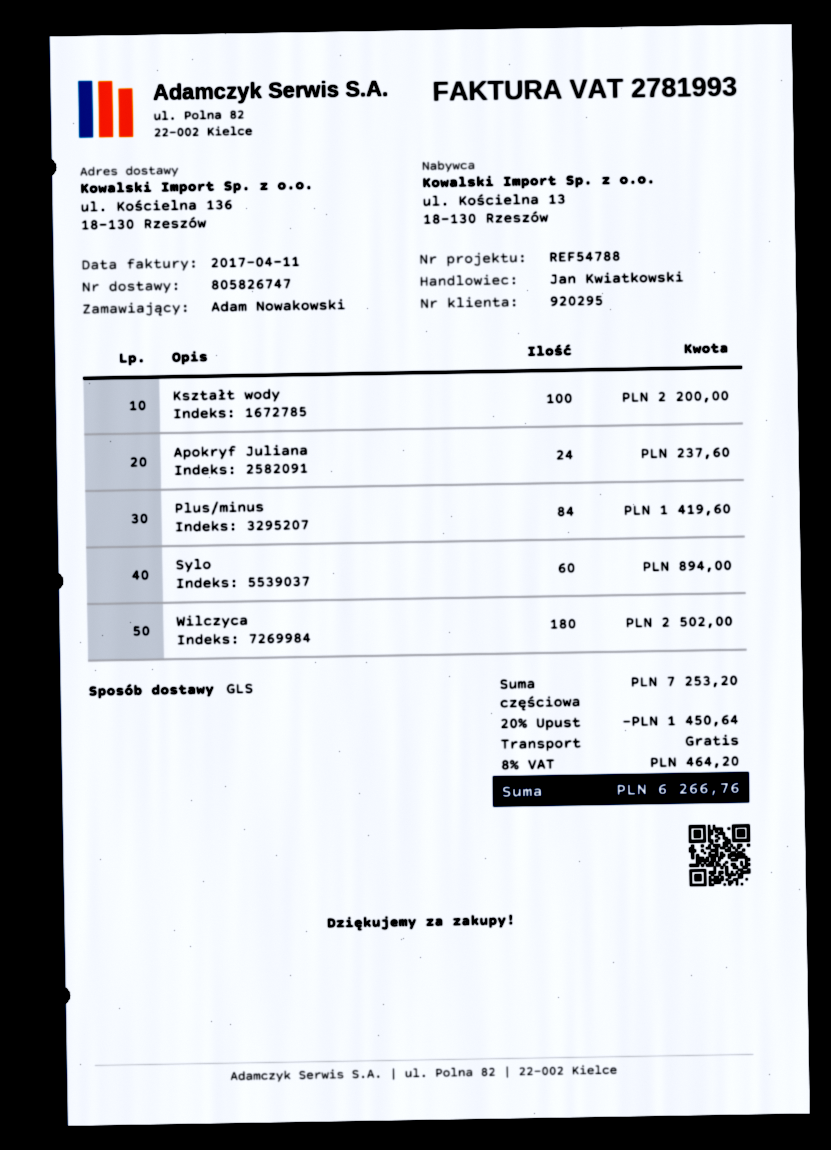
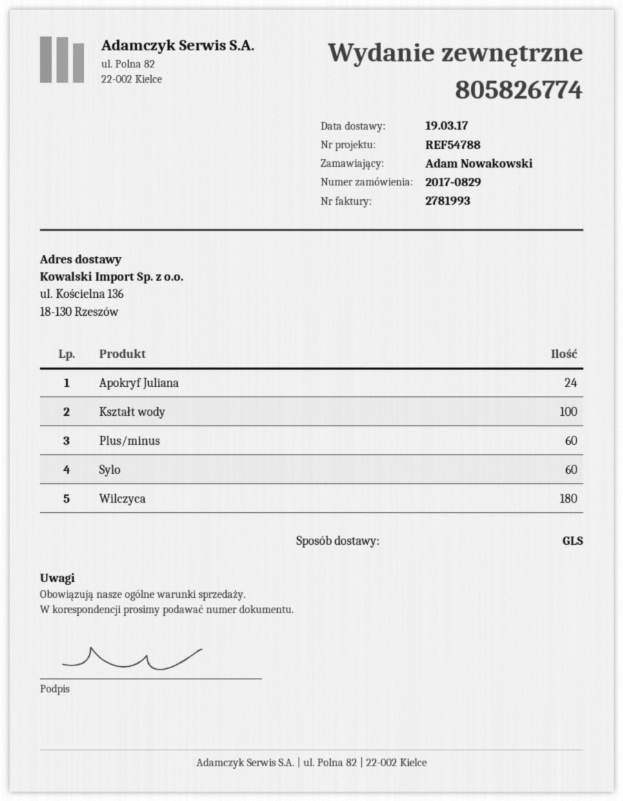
delivery note number: 805826747 -> 805826774
Plus/minus: 84 -> 60

